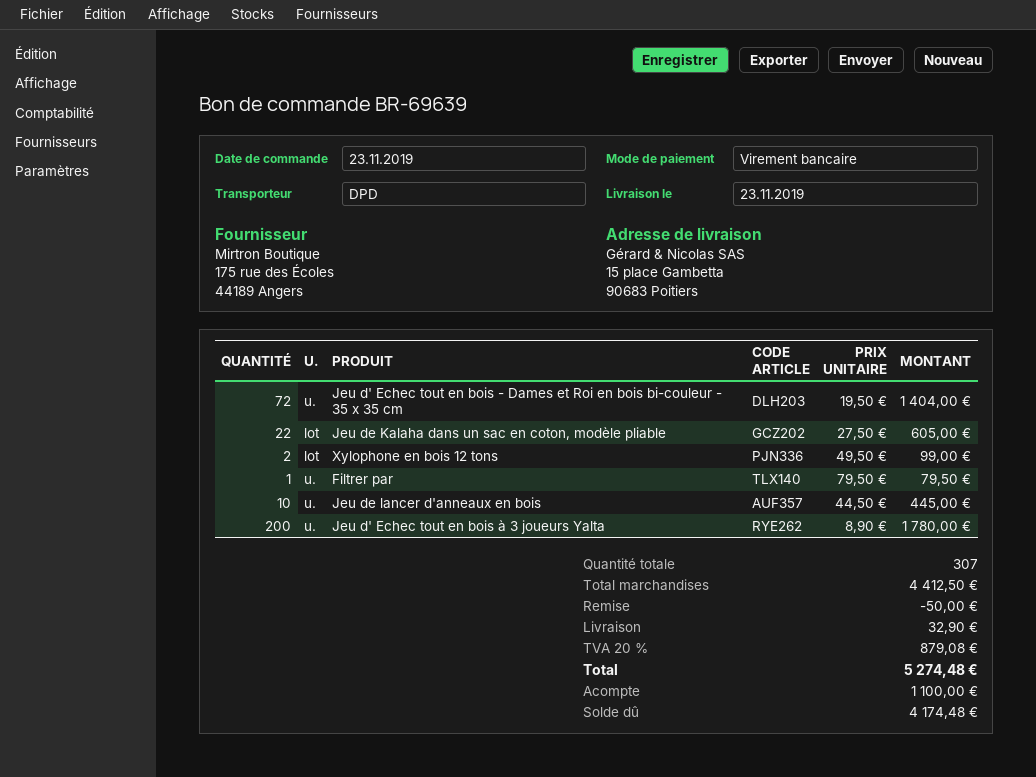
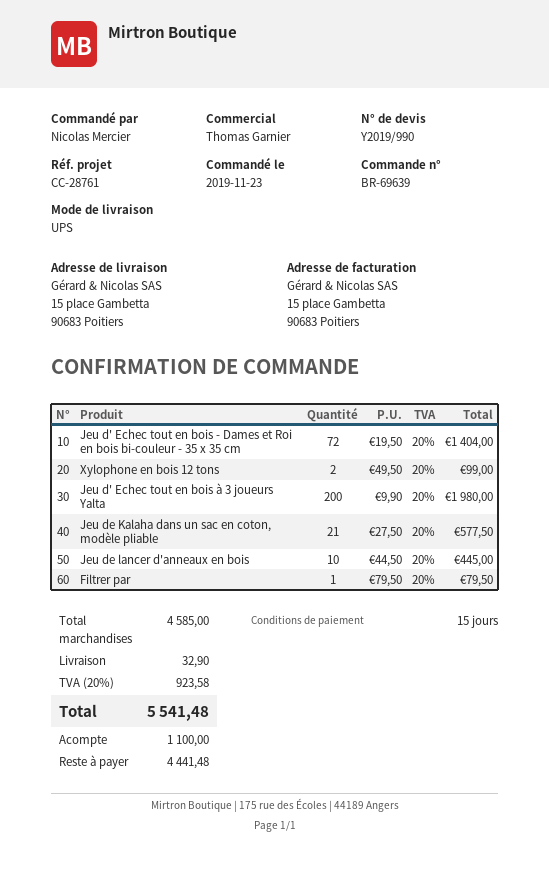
shipping method: DPD -> UPS
Jeu de Kalaha dans un sac en coton, modèle pliable: 22 x 27.50 = 605.00 -> 21 x 27.50 = 577.50
Jeu d' Echec tout en bois à 3 joueurs Yalta: 200 x 8.90 = 1780.00 -> 200 x 9.90 = 1980.00
subtotal: 4412.50 -> 4585.00
discount: 50.00 -> none
tax: 20% = 879.08 -> 20% = 923.58
total: 5274.48 -> 5541.48
balance: 4174.48 -> 4441.48

